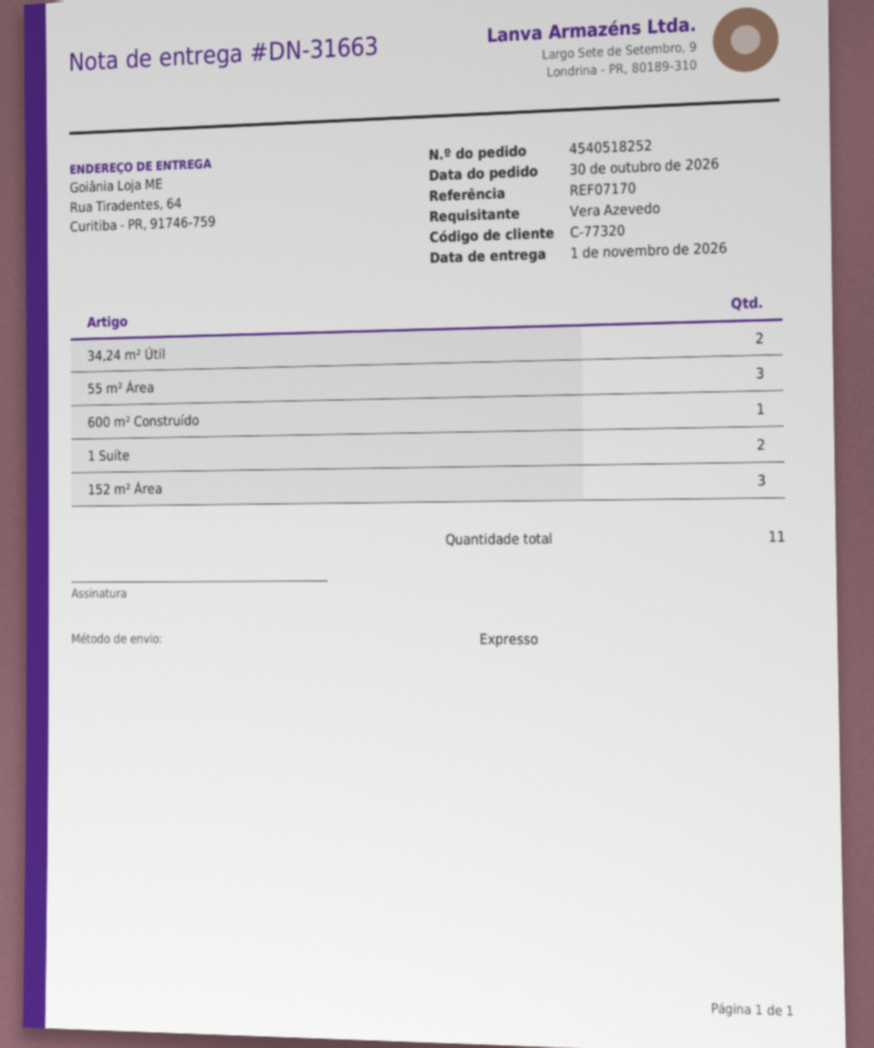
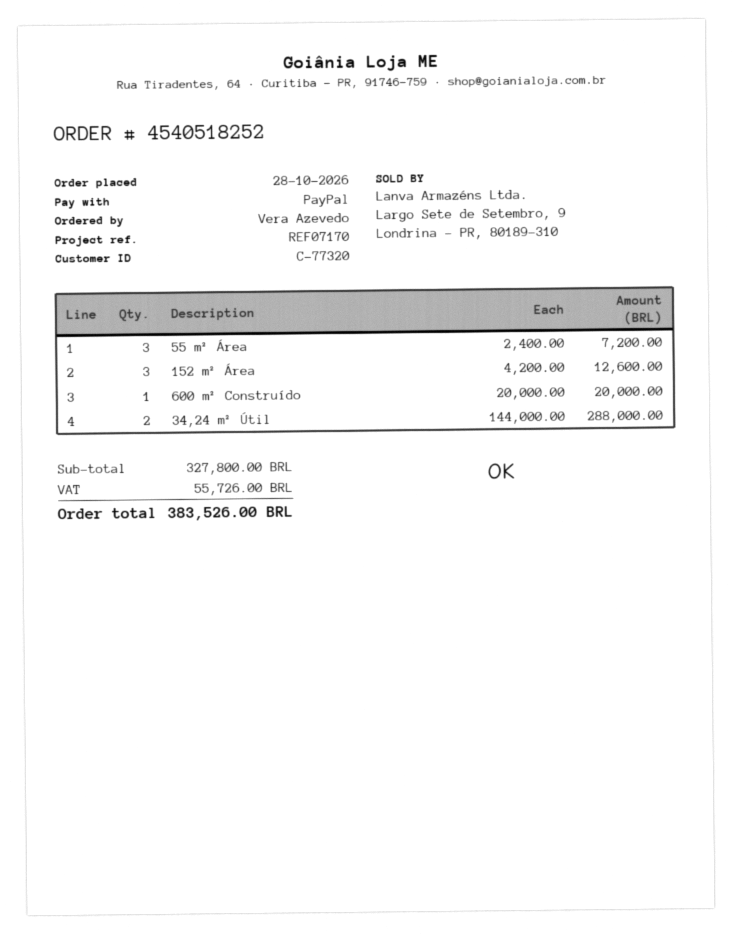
order date: 2026-10-30 -> 2026-10-28
1 Suíte: 2 -> none

